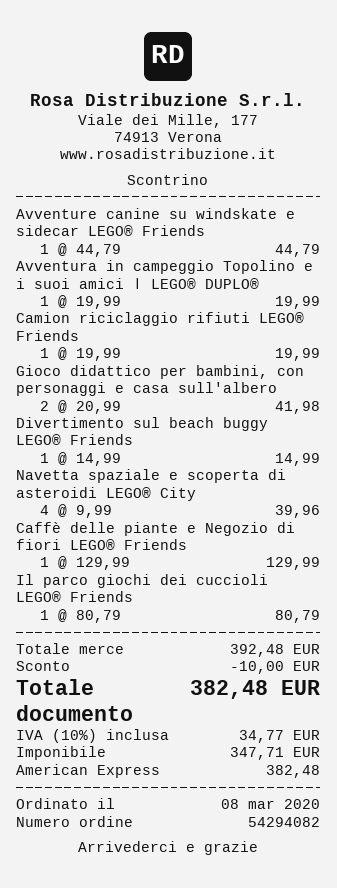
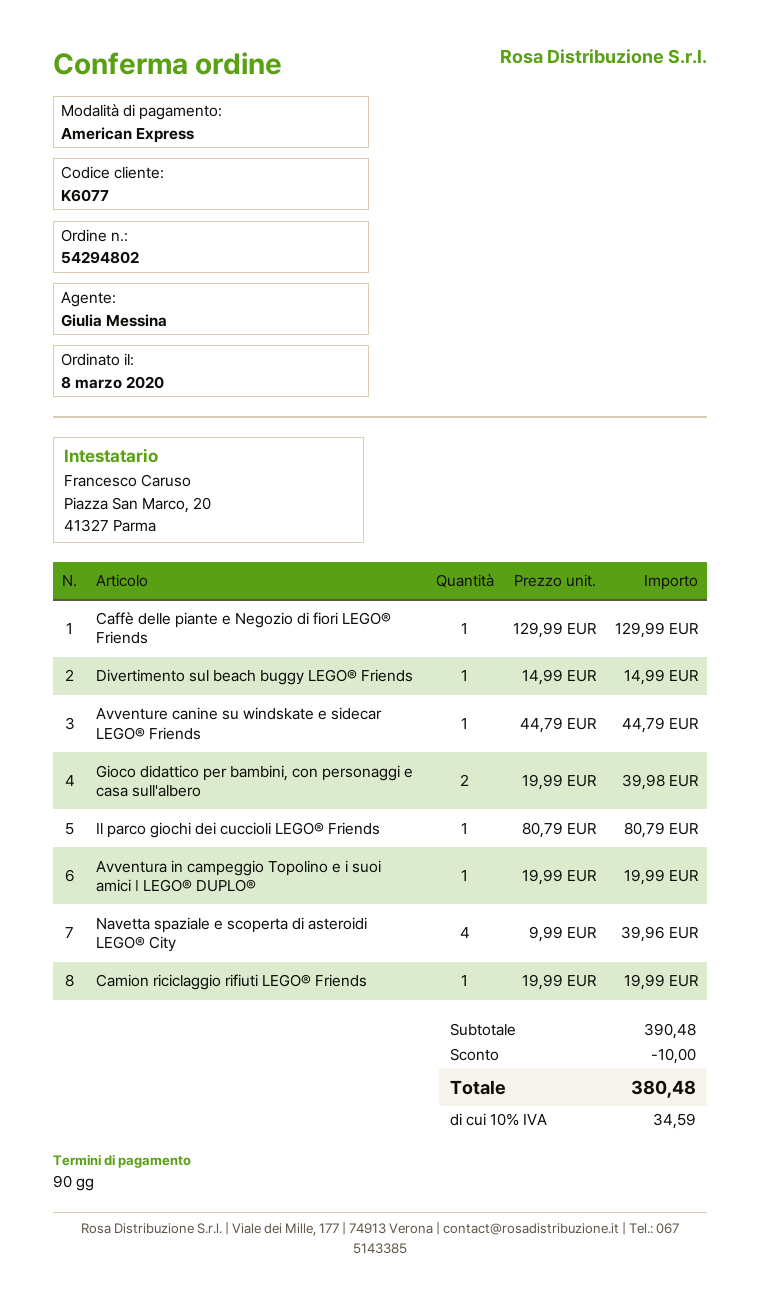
order number: 54294082 -> 54294802
Gioco didattico per bambini, con personaggi e casa sull'albero: 2 x 20.99 = 41.98 -> 2 x 19.99 = 39.98
subtotal: 392.48 -> 390.48
tax: 10% = 34.77 -> 10% = 34.59
total: 382.48 -> 380.48

